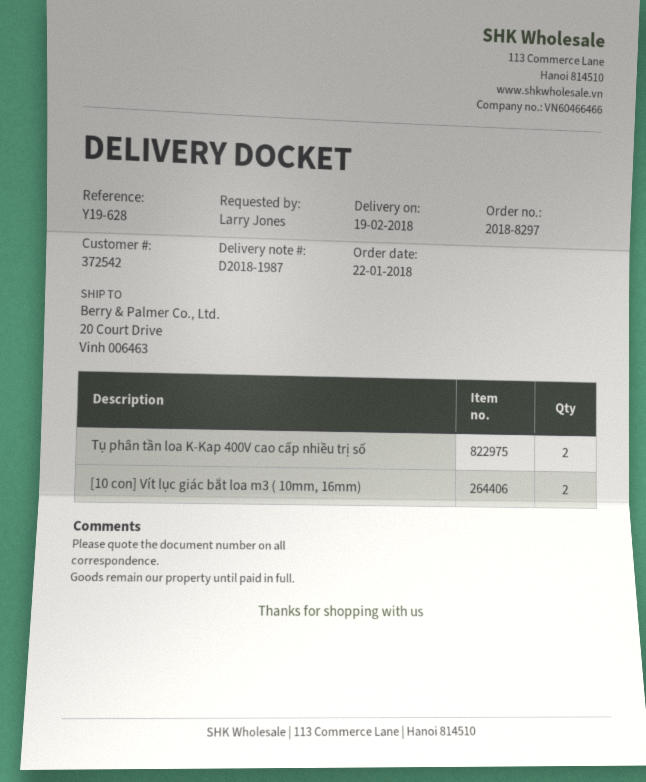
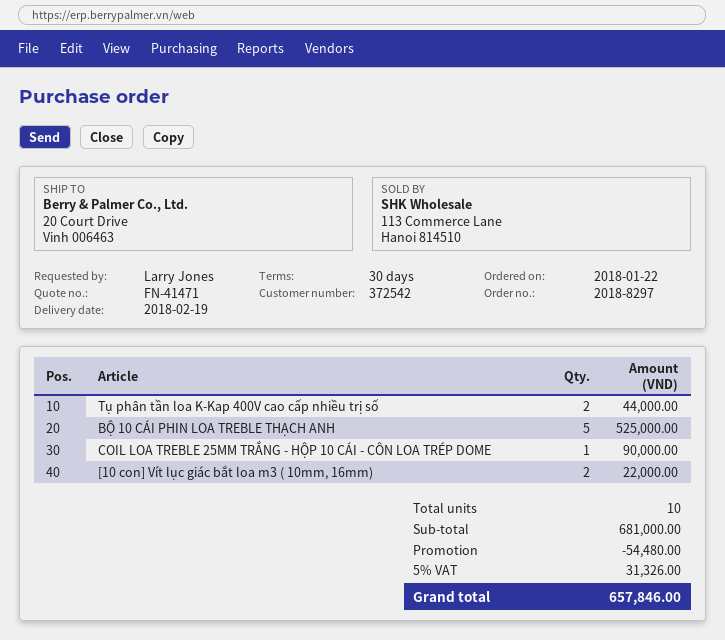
BỘ 10 CÁI PHIN LOA TREBLE THẠCH ANH: none -> 5
COIL LOA TREBLE 25MM TRẮNG - HỘP 10 CÁI - CÔN LOA TRÉP DOME: none -> 1

